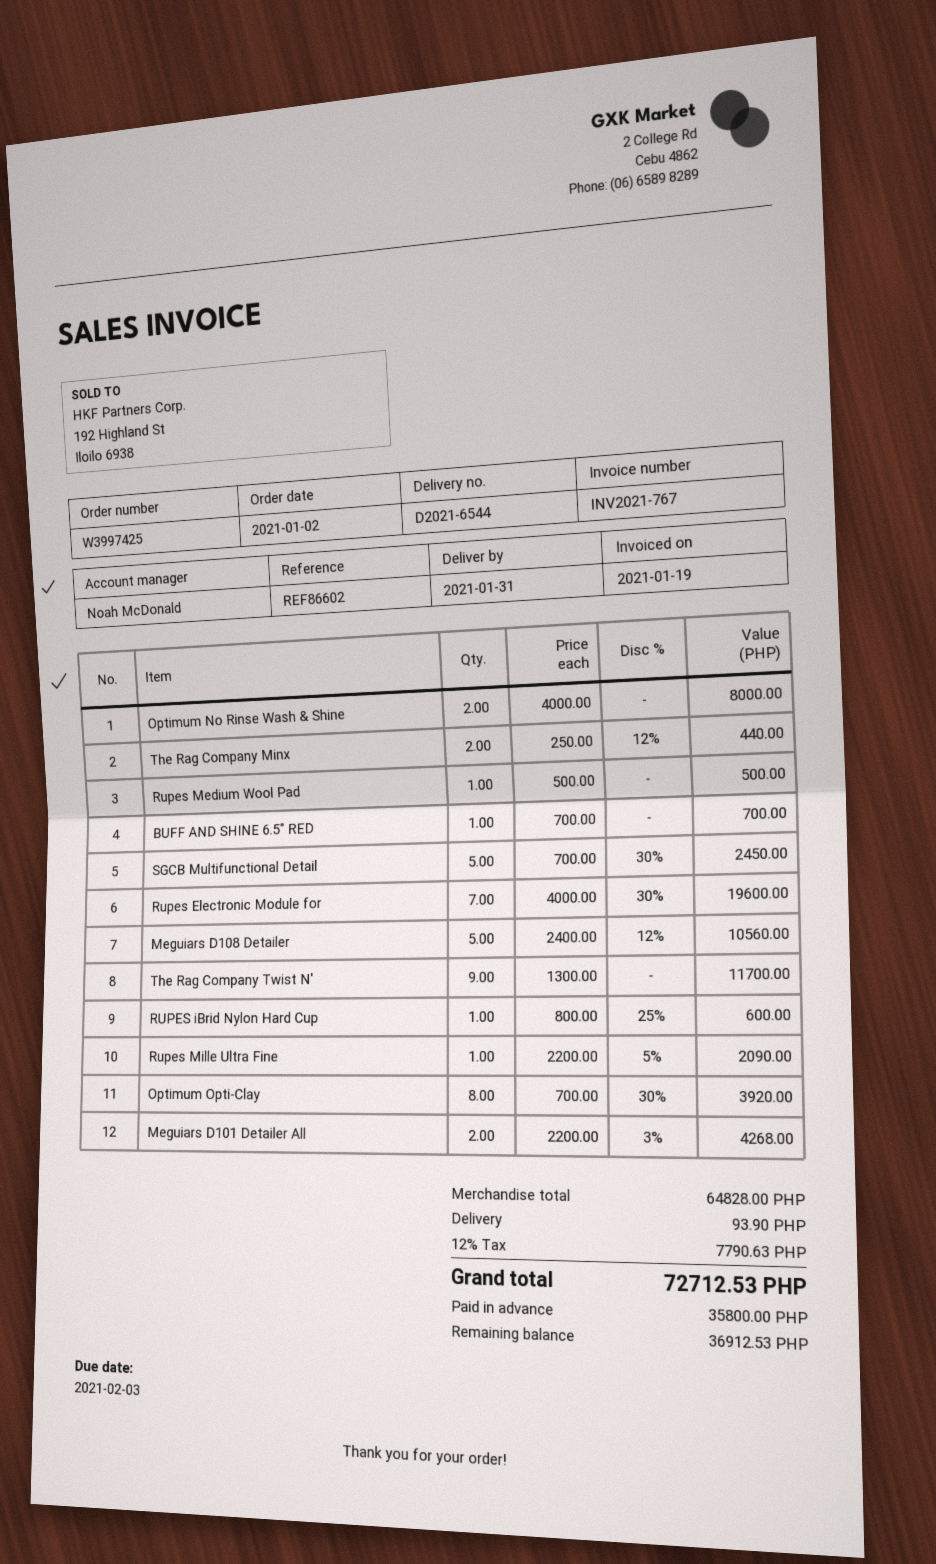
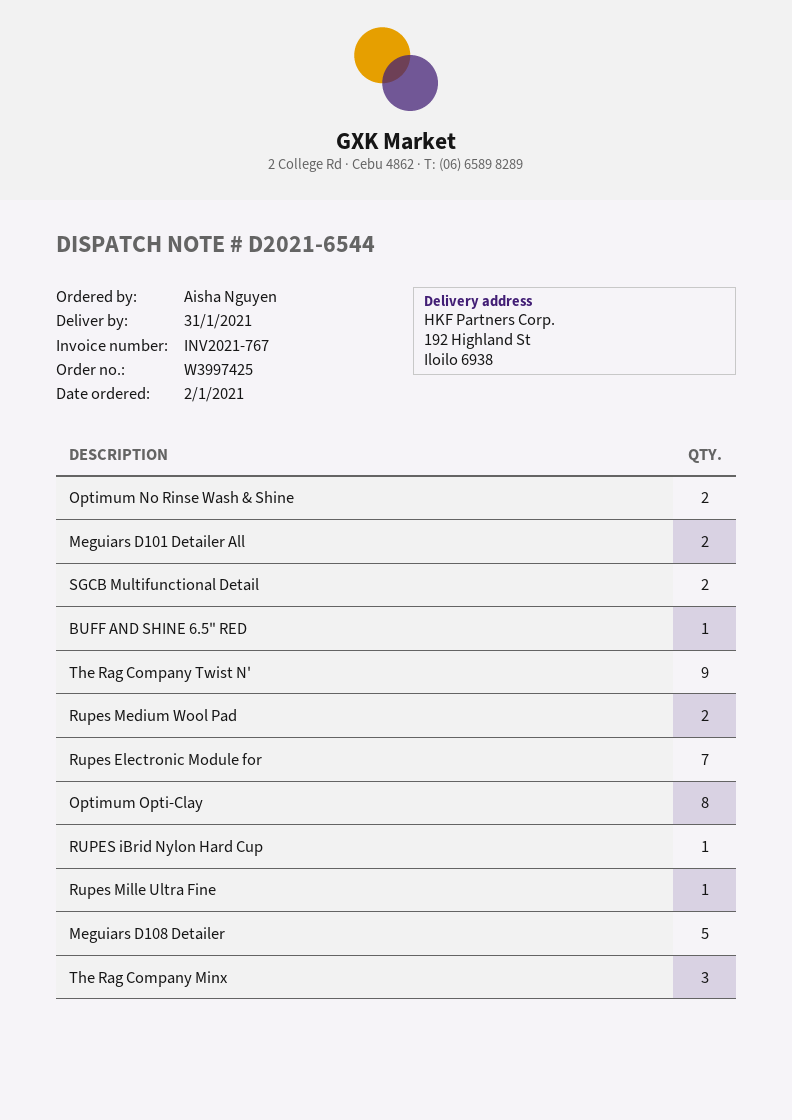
The Rag Company Minx: 2 -> 3
Rupes Medium Wool Pad: 1 -> 2
SGCB Multifunctional Detail: 5 -> 2

